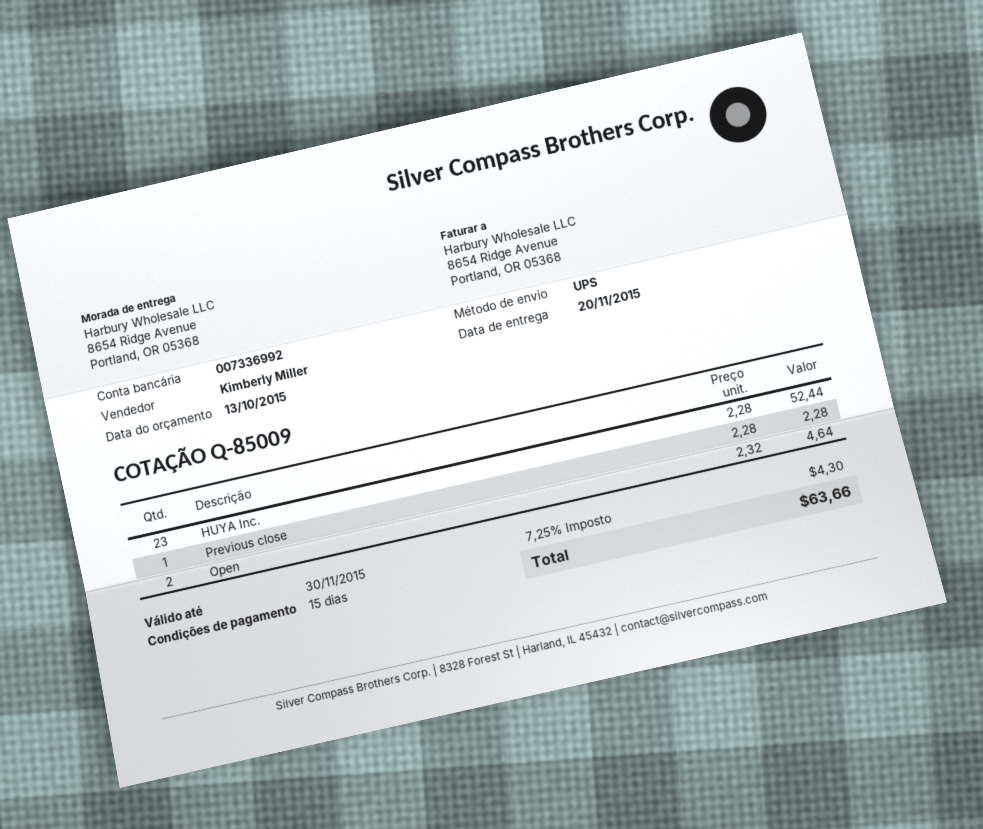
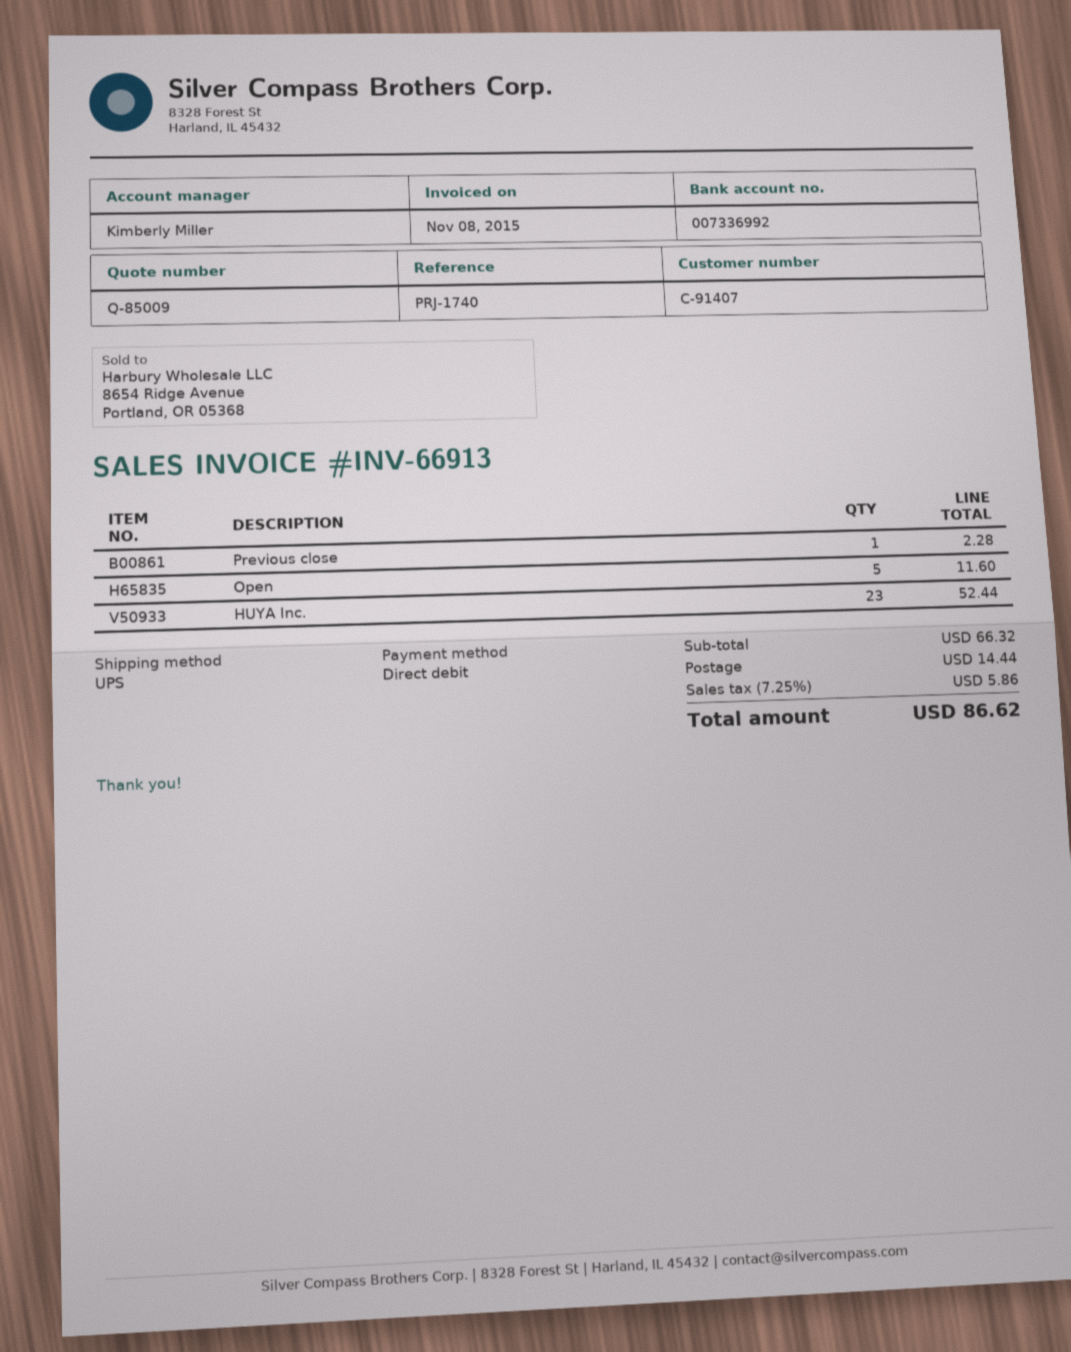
Open: 2 for 4.64 -> 5 for 11.60
shipping: none -> 14.44
tax: 7.25% = 4.30 -> 7.25% = 5.86
total: 63.66 -> 86.62

